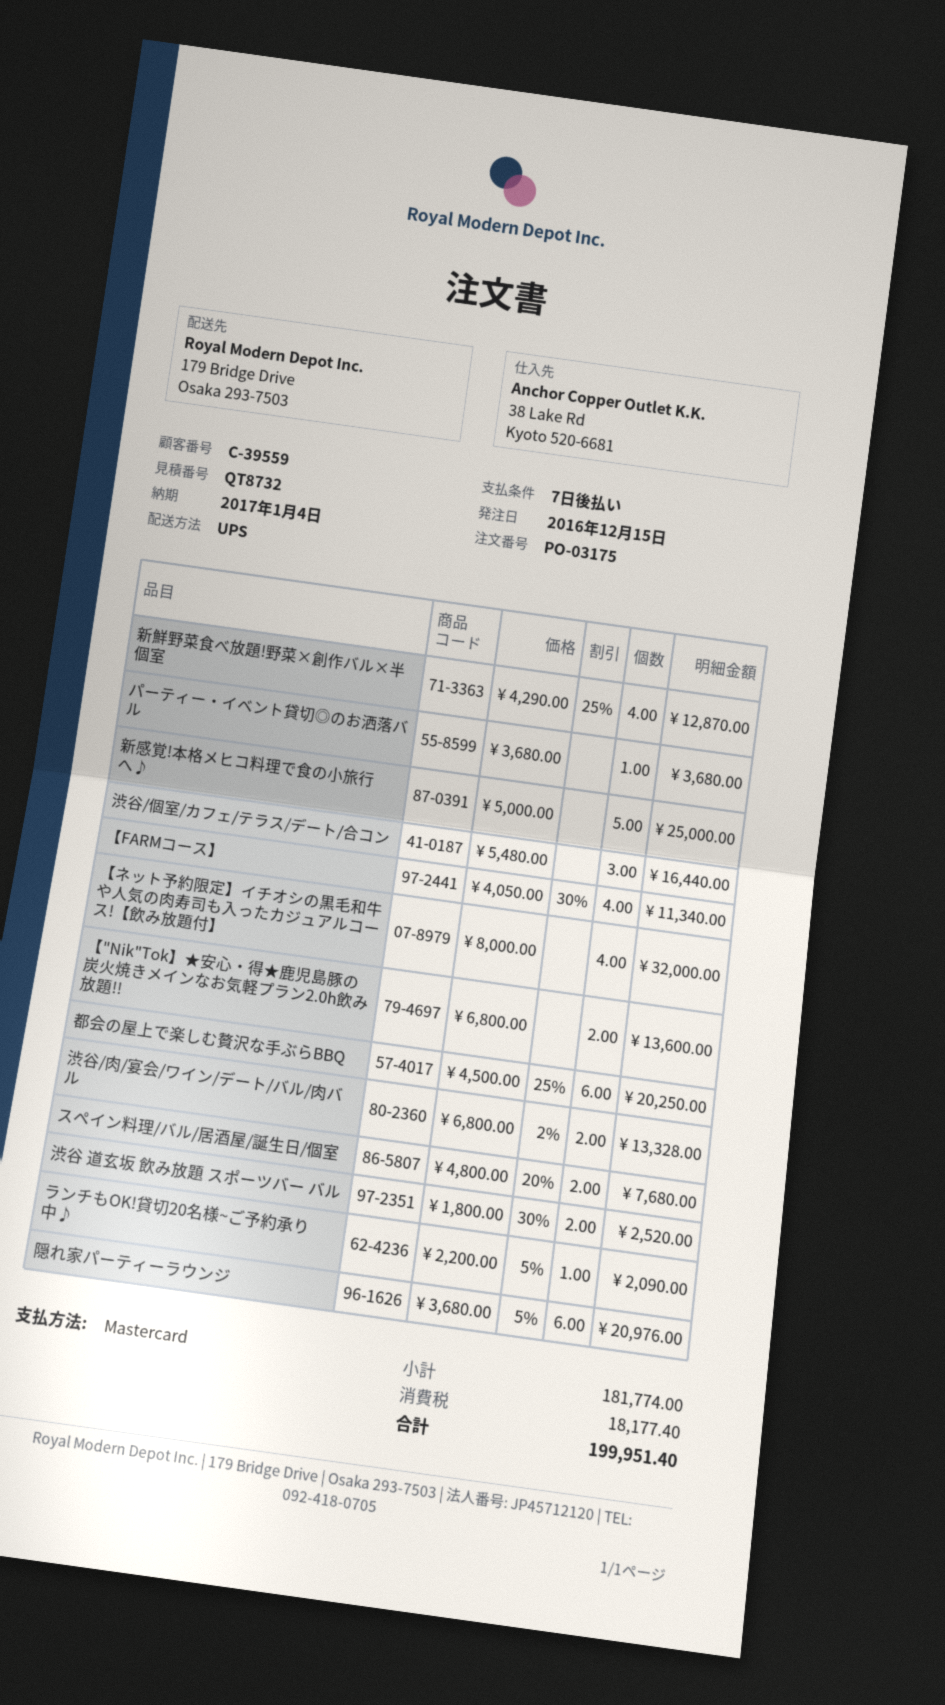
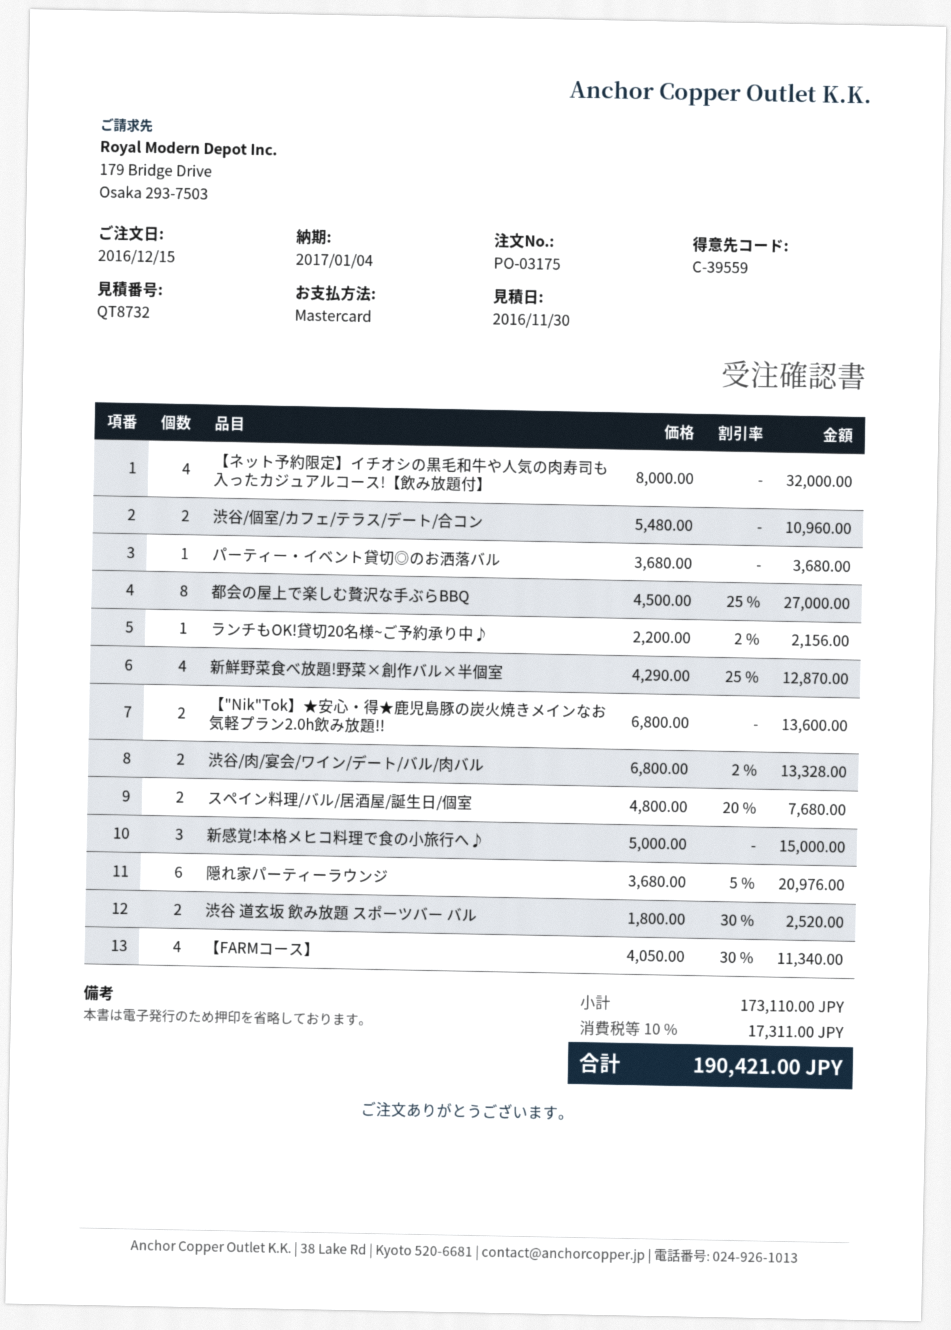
新感覚!本格メヒコ料理で食の小旅行へ♪: 5 x 5000.00 = 25000.00 -> 3 x 5000.00 = 15000.00
渋谷/個室/カフェ/テラス/デート/合コン: 3 x 5480.00 = 16440.00 -> 2 x 5480.00 = 10960.00
都会の屋上で楽しむ贅沢な手ぶらBBQ: 6 x 4500.00 - 25% = 20250.00 -> 8 x 4500.00 - 25% = 27000.00
ランチもOK!貸切20名様~ご予約承り中♪: 1 x 2200.00 - 5% = 2090.00 -> 1 x 2200.00 - 2% = 2156.00
subtotal: 181774.00 -> 173110.00
tax: 18177.40 -> 17311.00
total: 199951.40 -> 190421.00

